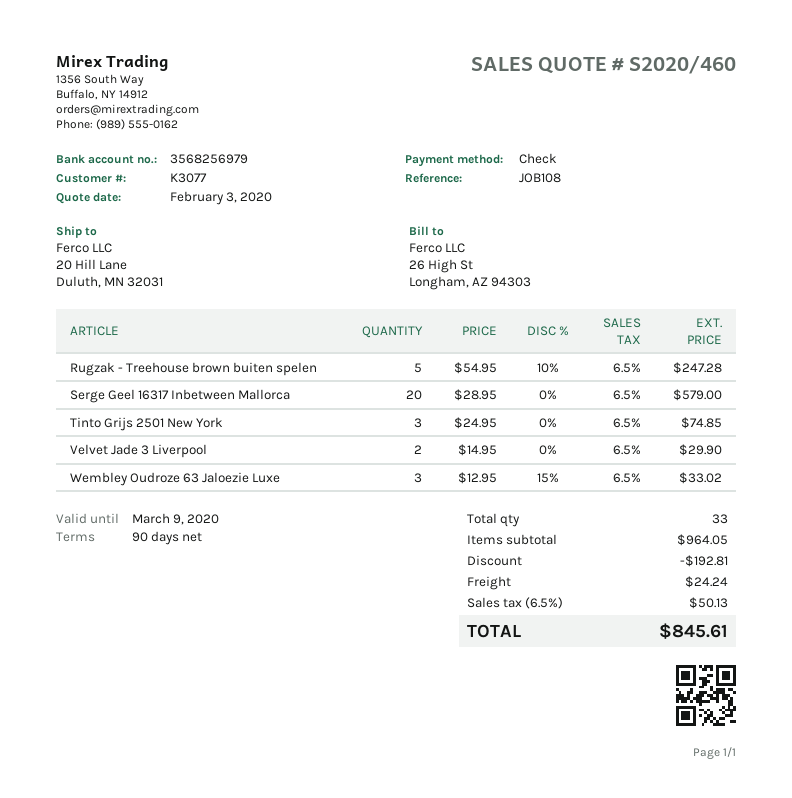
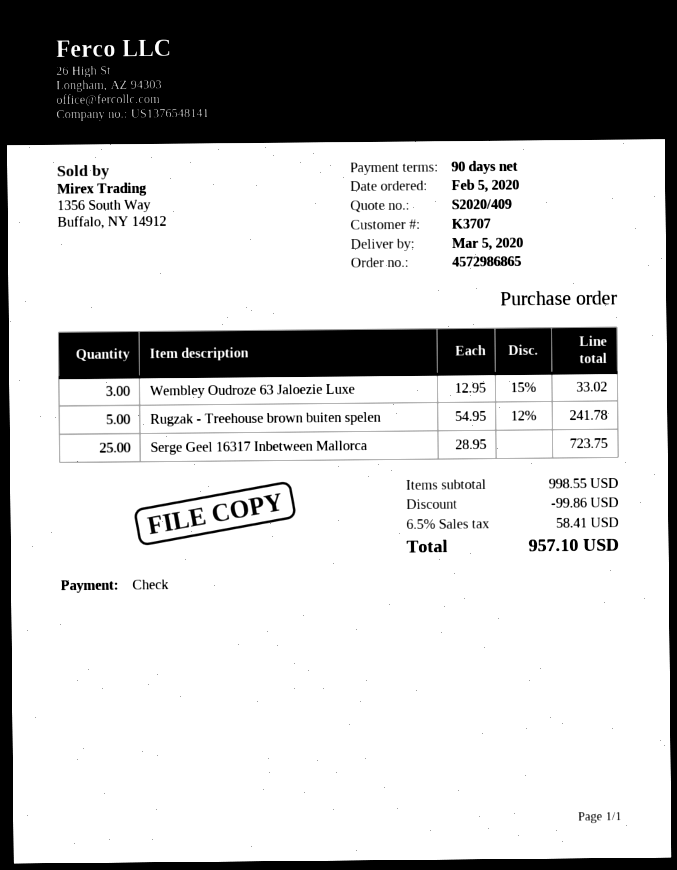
quote number: S2020/460 -> S2020/409
customer number: K3077 -> K3707
Rugzak - Treehouse brown buiten spelen: 5 x 54.95 - 10% = 247.28 -> 5 x 54.95 - 12% = 241.78
Serge Geel 16317 Inbetween Mallorca: 20 x 28.95 = 579.00 -> 25 x 28.95 = 723.75
Tinto Grijs 2501 New York: 3 x 24.95 = 74.85 -> none
Velvet Jade 3 Liverpool: 2 x 14.95 = 29.90 -> none
subtotal: 964.05 -> 998.55
discount: 192.81 -> 99.86
shipping: 24.24 -> none
tax: 6.5% = 50.13 -> 6.5% = 58.41
total: 845.61 -> 957.10

